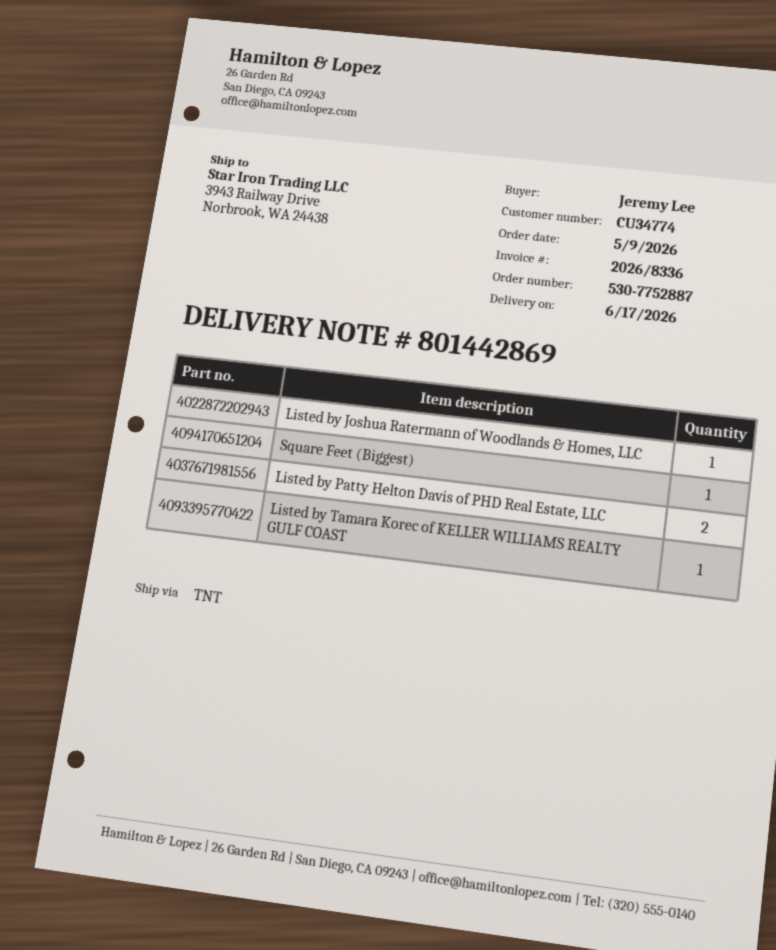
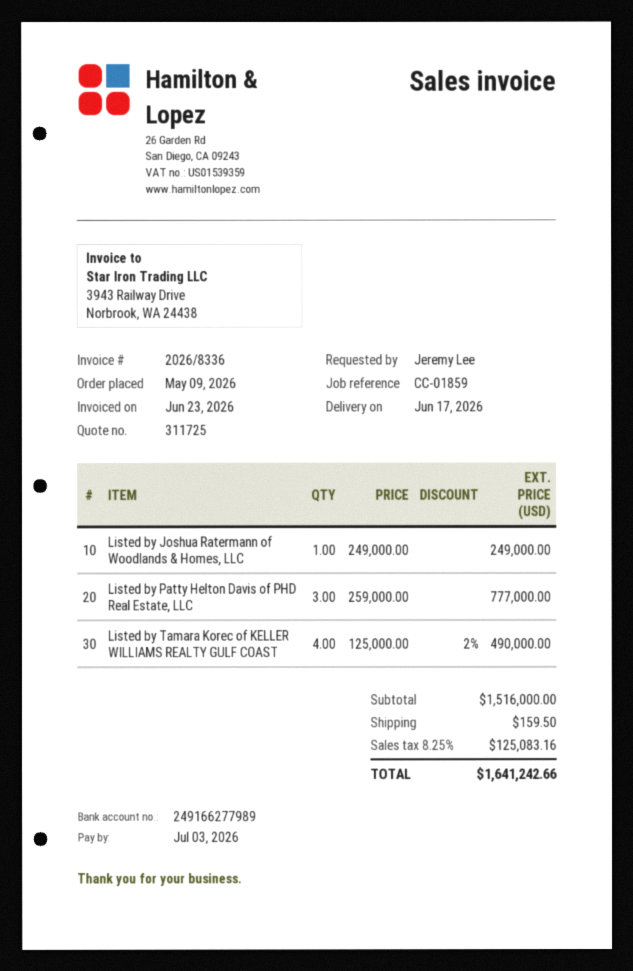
Square Feet (Biggest): 1 -> none
Listed by Patty Helton Davis of PHD Real Estate, LLC: 2 -> 3
Listed by Tamara Korec of KELLER WILLIAMS REALTY GULF COAST: 1 -> 4

